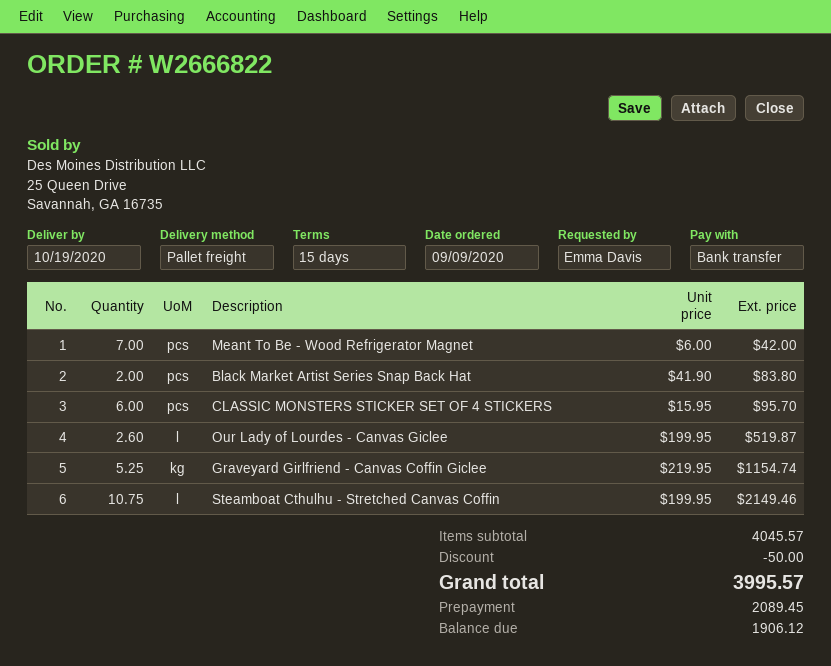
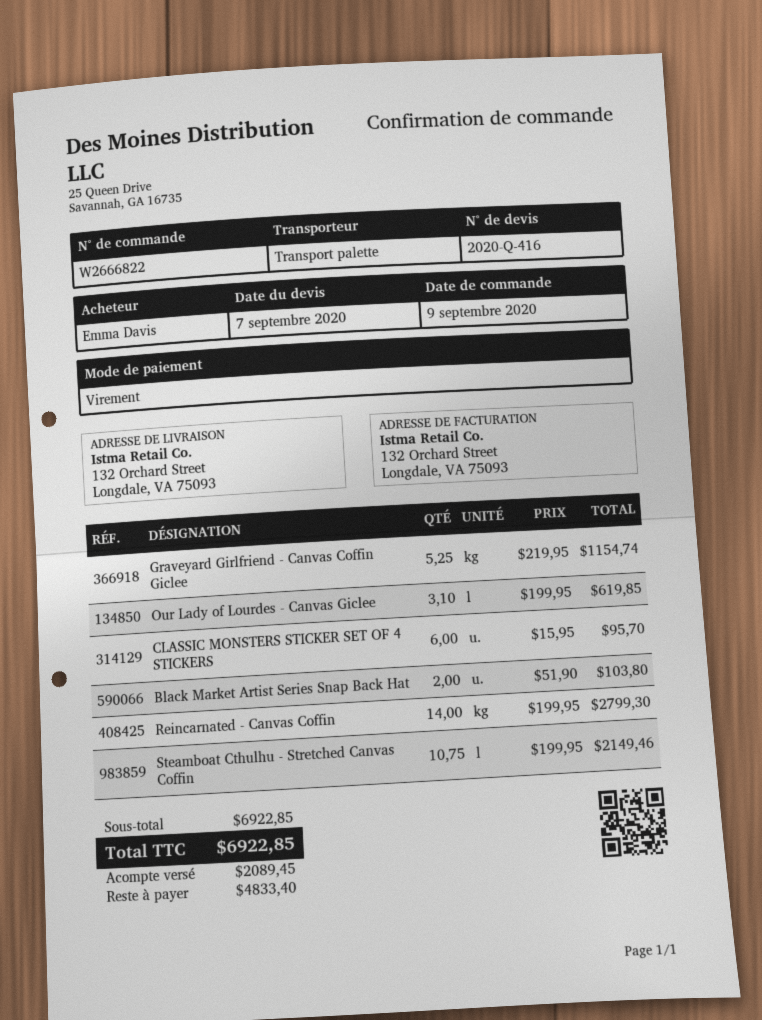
Meant To Be - Wood Refrigerator Magnet: 7 x 6.00 = 42.00 -> none
Black Market Artist Series Snap Back Hat: 2 x 41.90 = 83.80 -> 2 x 51.90 = 103.80
Our Lady of Lourdes - Canvas Giclee: 2.6 x 199.95 = 519.87 -> 3.1 x 199.95 = 619.85
Reincarnated - Canvas Coffin: none -> 14 x 199.95 = 2799.30
subtotal: 4045.57 -> 6922.85
discount: 50.00 -> none
total: 3995.57 -> 6922.85
balance: 1906.12 -> 4833.40

